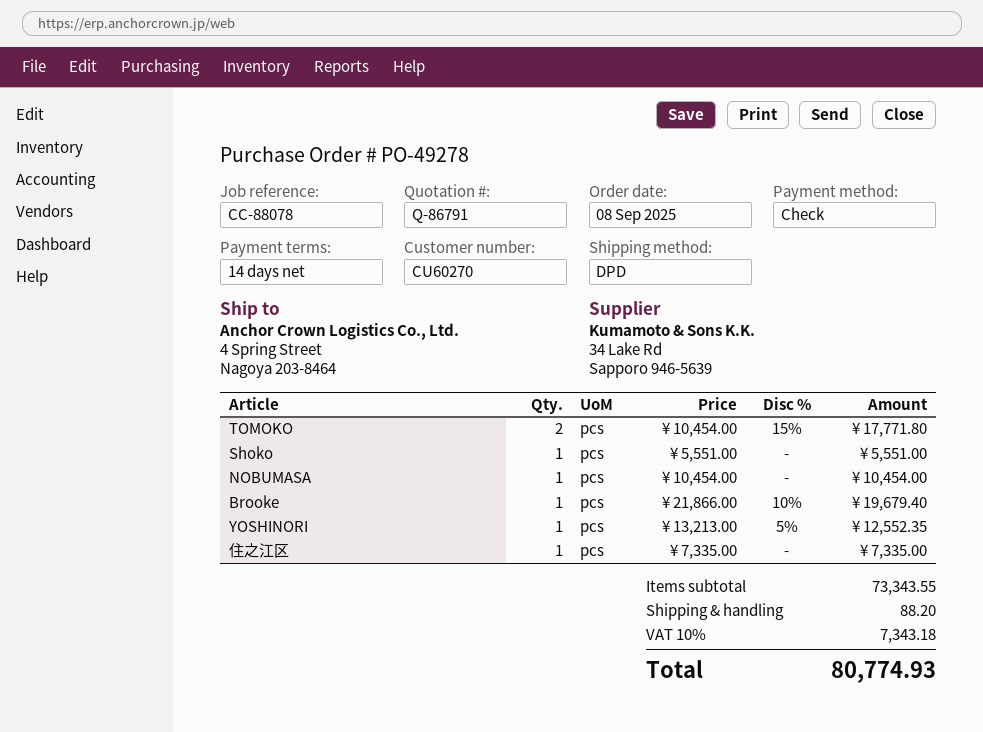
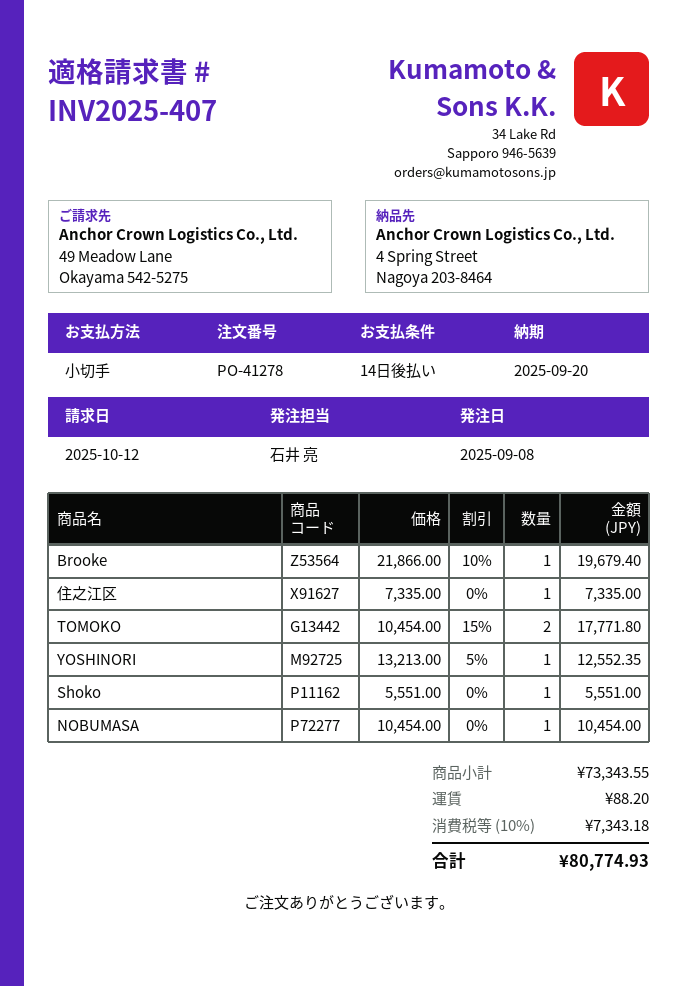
order number: PO-49278 -> PO-41278

